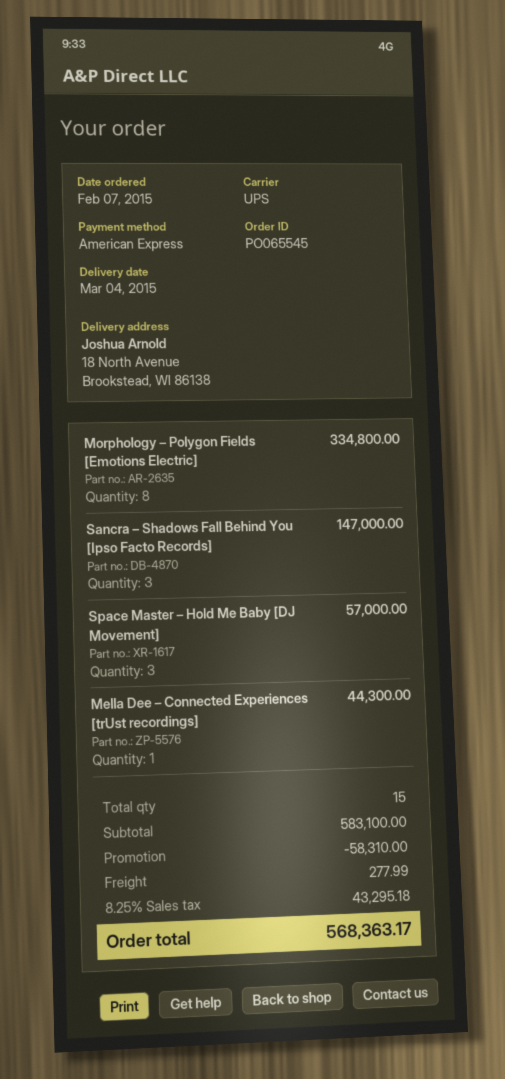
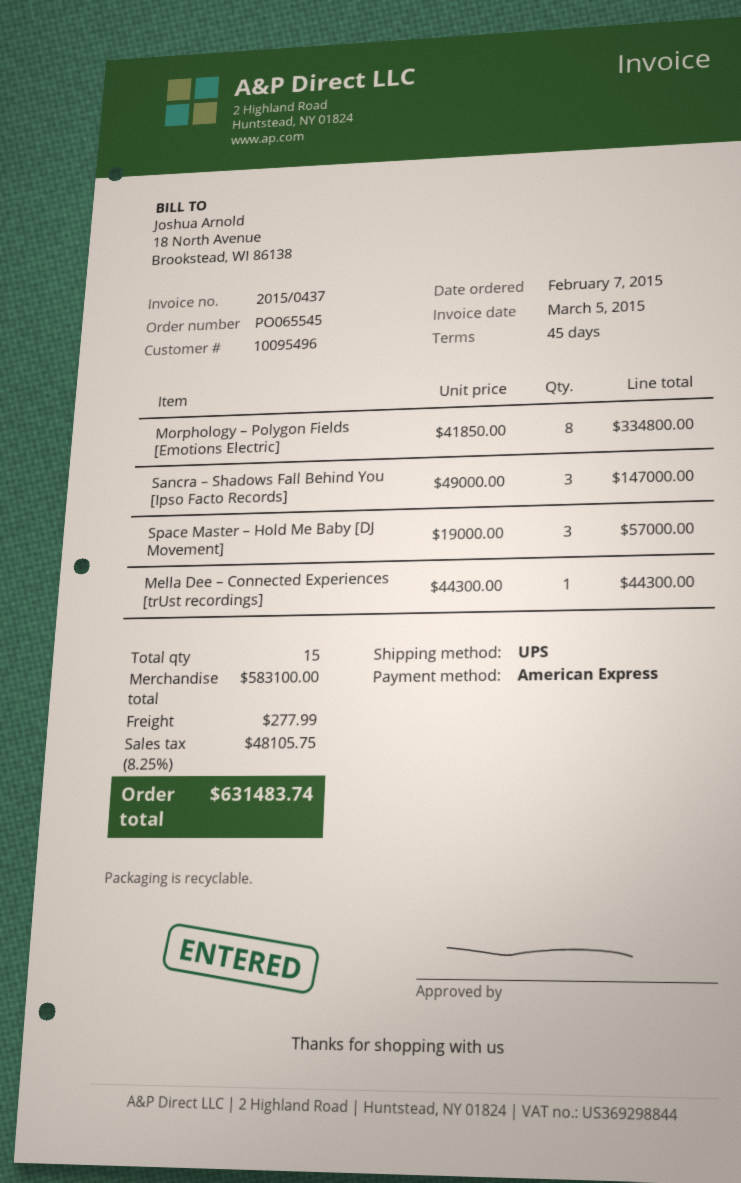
discount: 58310.00 -> none
tax: 8.25% = 43295.18 -> 8.25% = 48105.75
total: 568363.17 -> 631483.74

